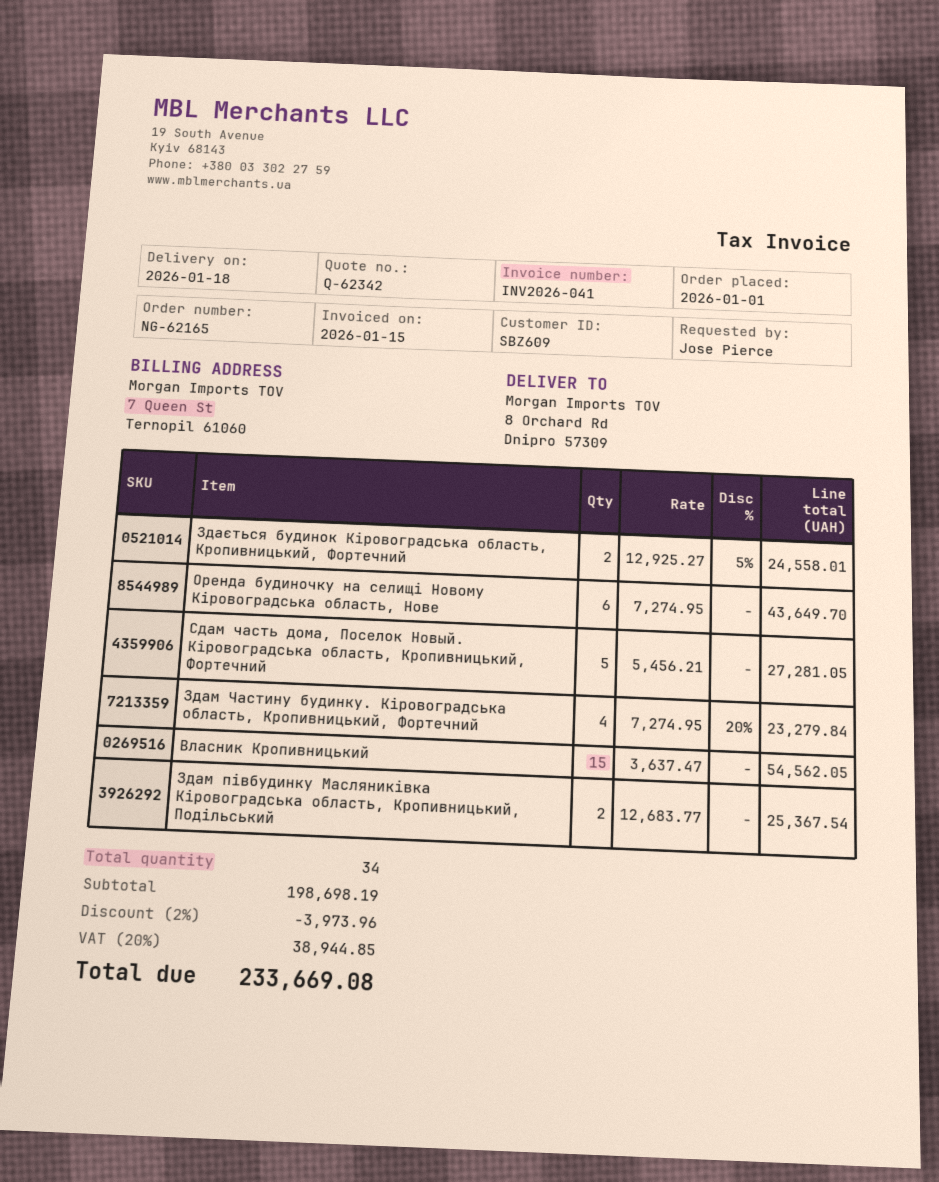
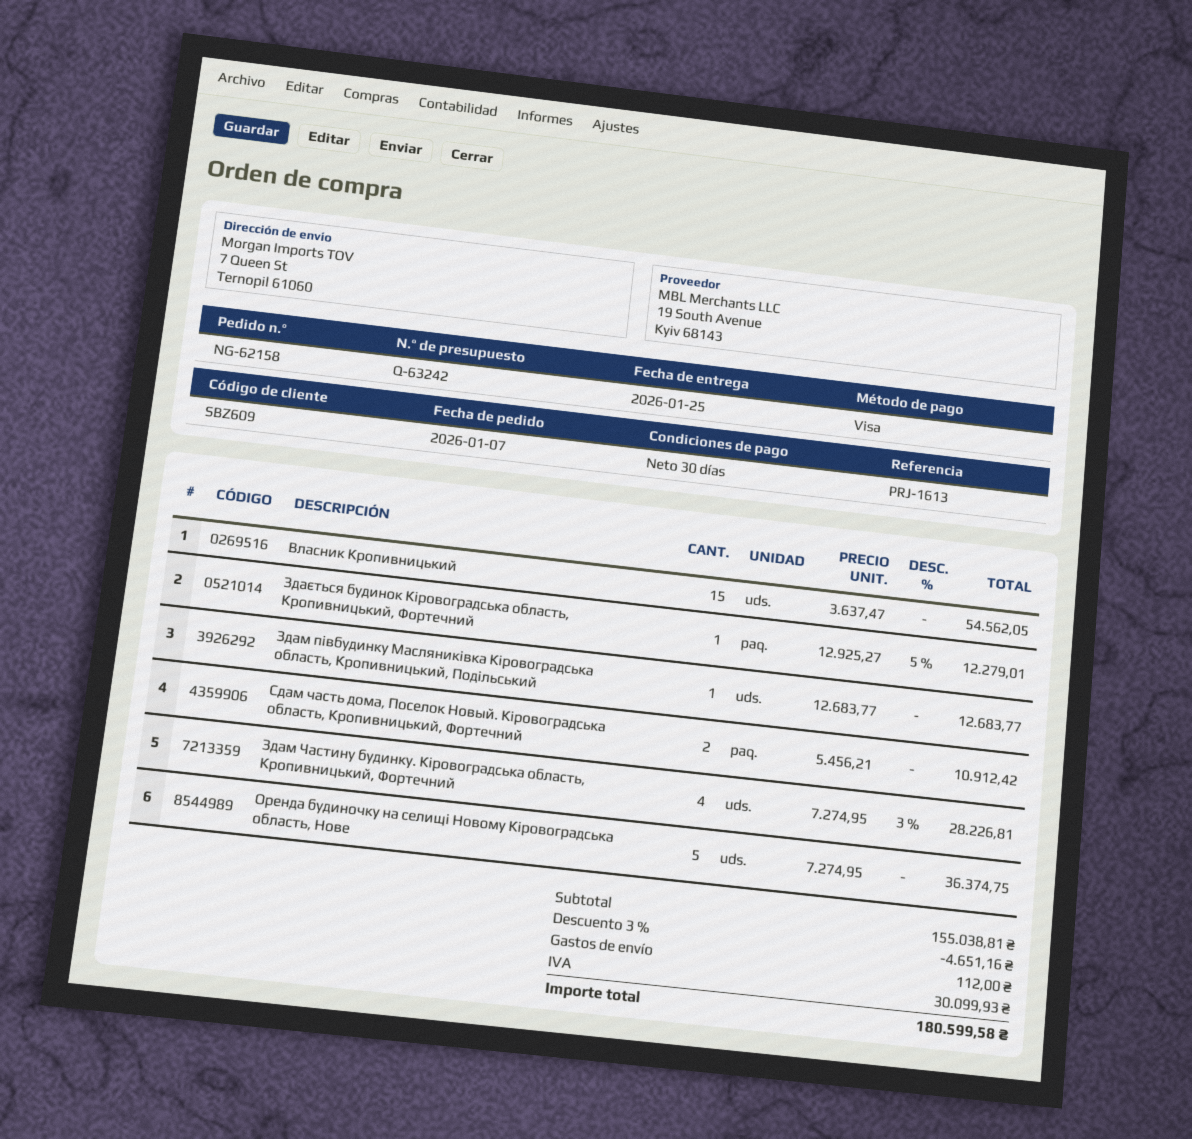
quote number: Q-62342 -> Q-63242
order number: NG-62165 -> NG-62158
order date: 2026-01-01 -> 2026-01-07
delivery date: 2026-01-18 -> 2026-01-25
ship to: 8 Orchard Rd, Dnipro 57309 -> 7 Queen St, Ternopil 61060
Здається будинок Кіровоградська область, Кропивницький, Фортечний: 2 x 12925.27 - 5% = 24558.01 -> 1 x 12925.27 - 5% = 12279.01
Оренда будиночку на селищі Новому Кіровоградська область, Нове: 6 x 7274.95 = 43649.70 -> 5 x 7274.95 = 36374.75
Сдам часть дома, Поселок Новый. Кіровоградська область, Кропивницький, Фортечний: 5 x 5456.21 = 27281.05 -> 2 x 5456.21 = 10912.42
Здам Частину будинку. Кіровоградська область, Кропивницький, Фортечний: 4 x 7274.95 - 20% = 23279.84 -> 4 x 7274.95 - 3% = 28226.81
Здам півбудинку Масляниківка Кіровоградська область, Кропивницький, Подільський: 2 x 12683.77 = 25367.54 -> 1 x 12683.77 = 12683.77
subtotal: 198698.19 -> 155038.81
discount: 2% = 3973.96 -> 3% = 4651.16
shipping: none -> 112.00
tax: 38944.85 -> 30099.93
total: 233669.08 -> 180599.58

